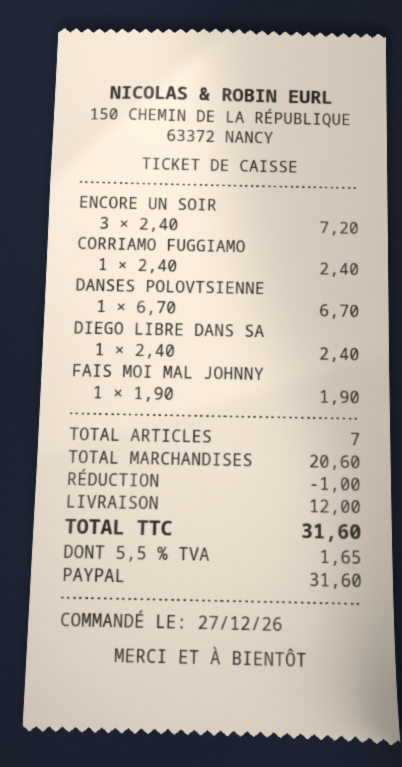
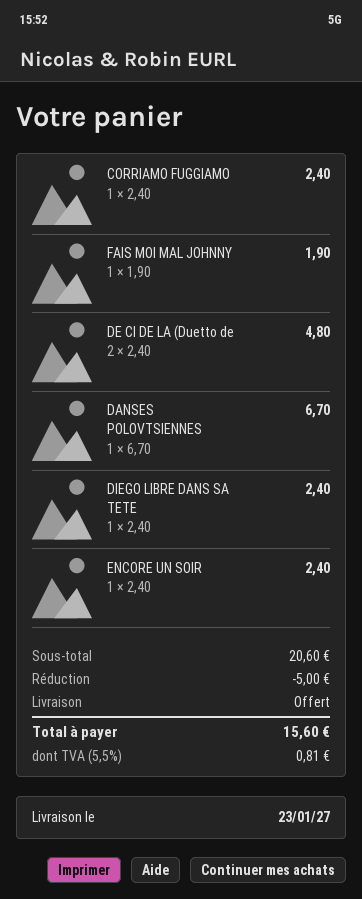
ENCORE UN SOIR: 3 x 2.40 = 7.20 -> 1 x 2.40 = 2.40
DE CI DE LA (Duetto de: none -> 2 x 2.40 = 4.80
discount: 1.00 -> 5.00
shipping: 12.00 -> 0.00
tax: 5.5% = 1.65 -> 5.5% = 0.81
total: 31.60 -> 15.60

